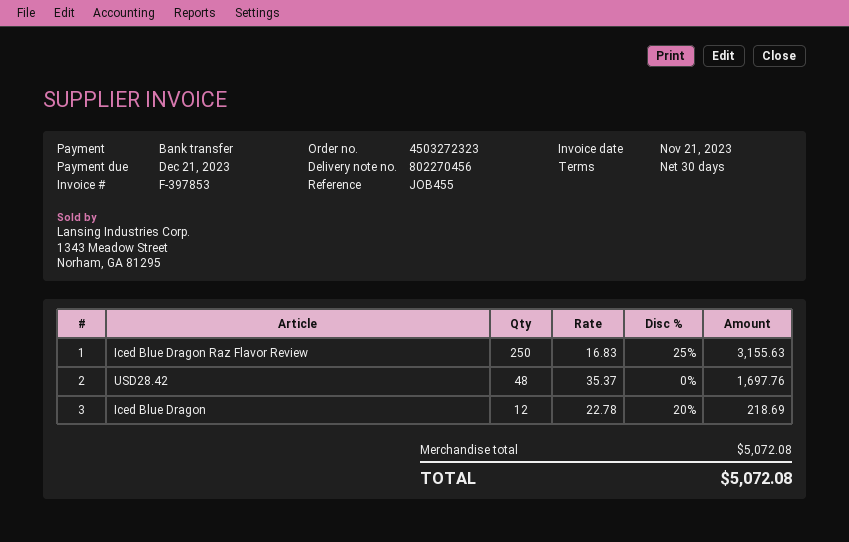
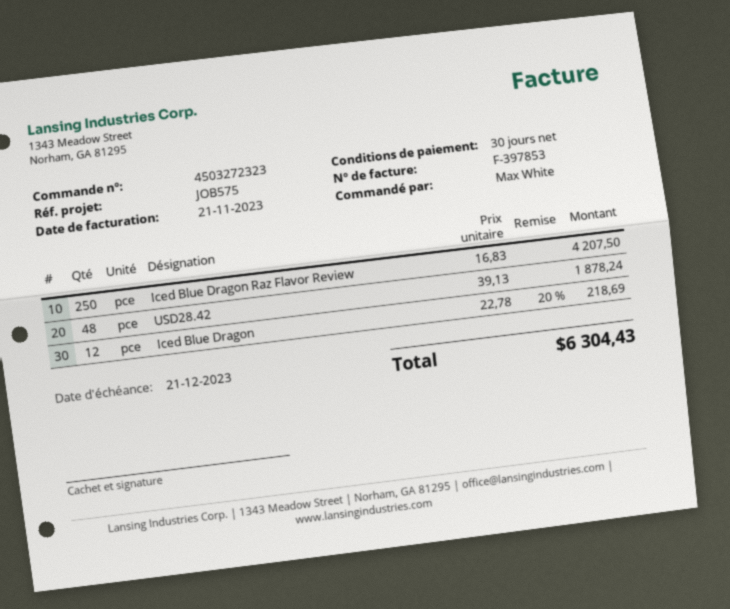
reference: JOB455 -> JOB575
Iced Blue Dragon Raz Flavor Review: 250 x 16.83 - 25% = 3155.63 -> 250 x 16.83 = 4207.50
USD28.42: 48 x 35.37 = 1697.76 -> 48 x 39.13 = 1878.24
total: 5072.08 -> 6304.43

